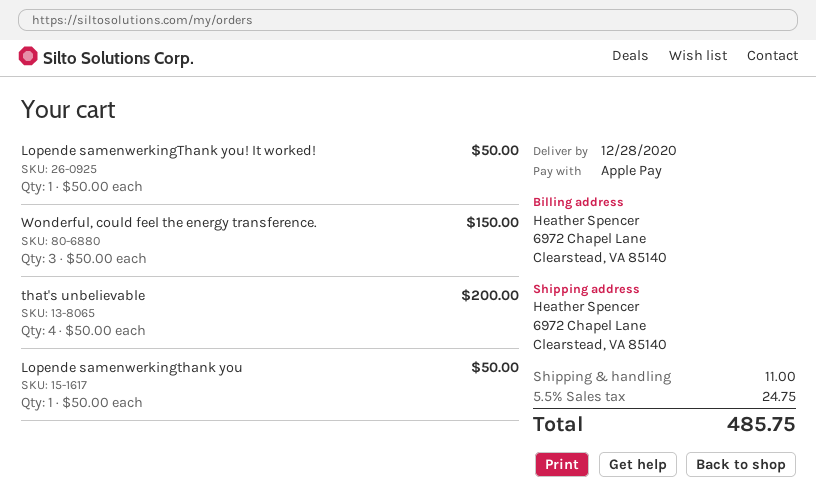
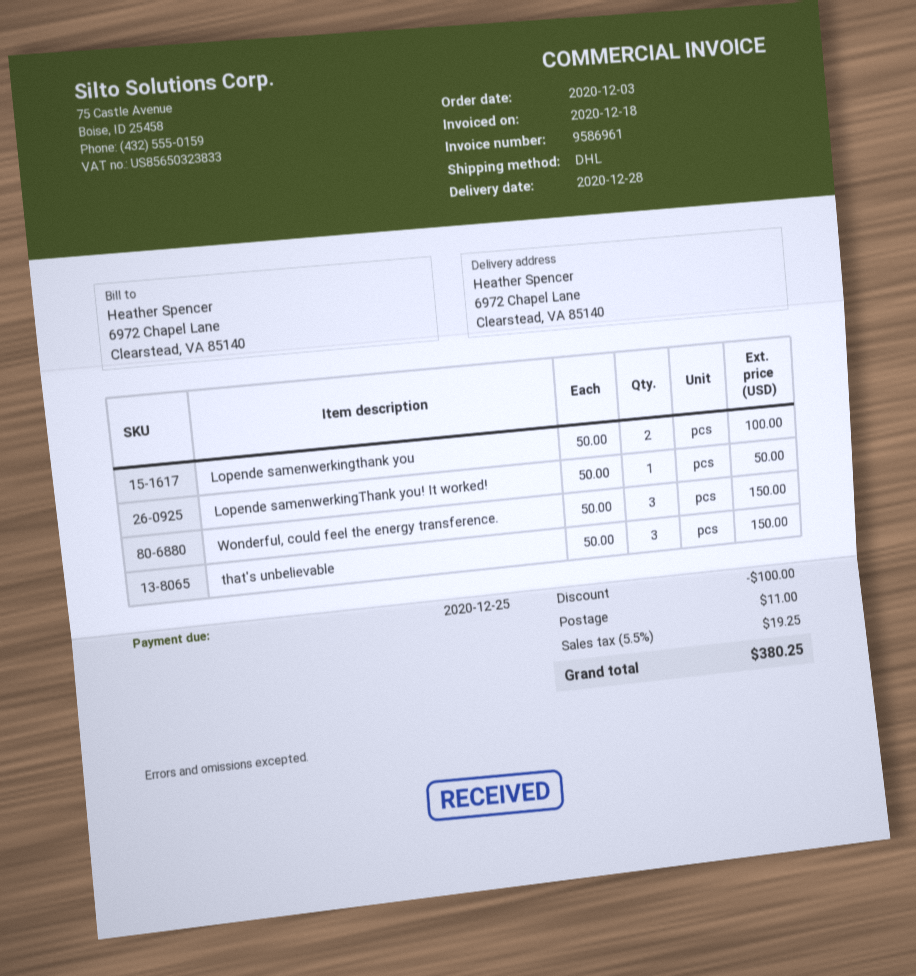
that's unbelievable: 4 x 50.00 = 200.00 -> 3 x 50.00 = 150.00
Lopende samenwerkingthank you: 1 x 50.00 = 50.00 -> 2 x 50.00 = 100.00
discount: none -> 100.00
tax: 5.5% = 24.75 -> 5.5% = 19.25
total: 485.75 -> 380.25

